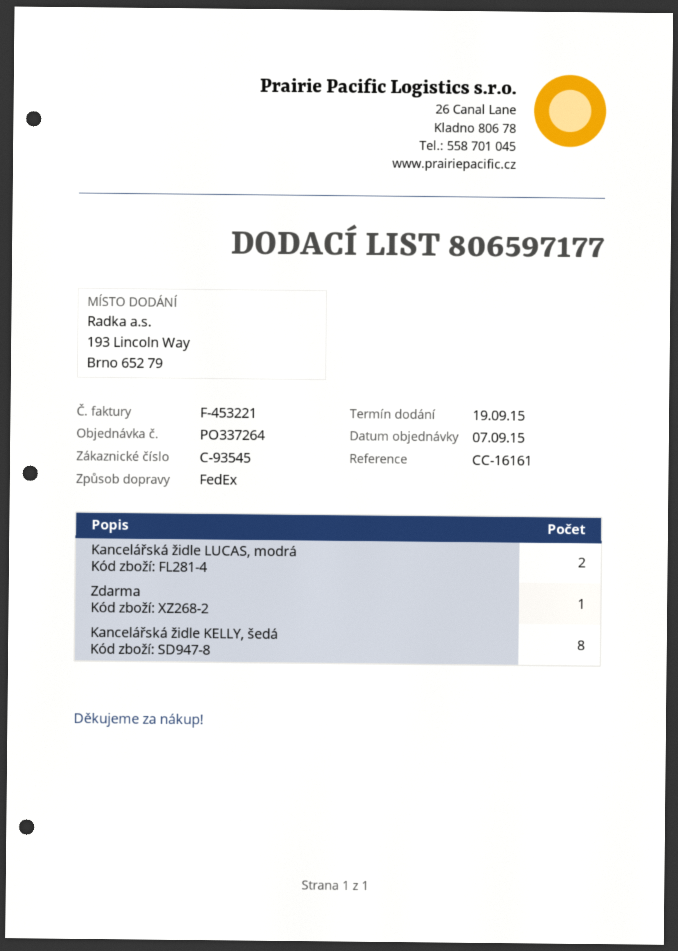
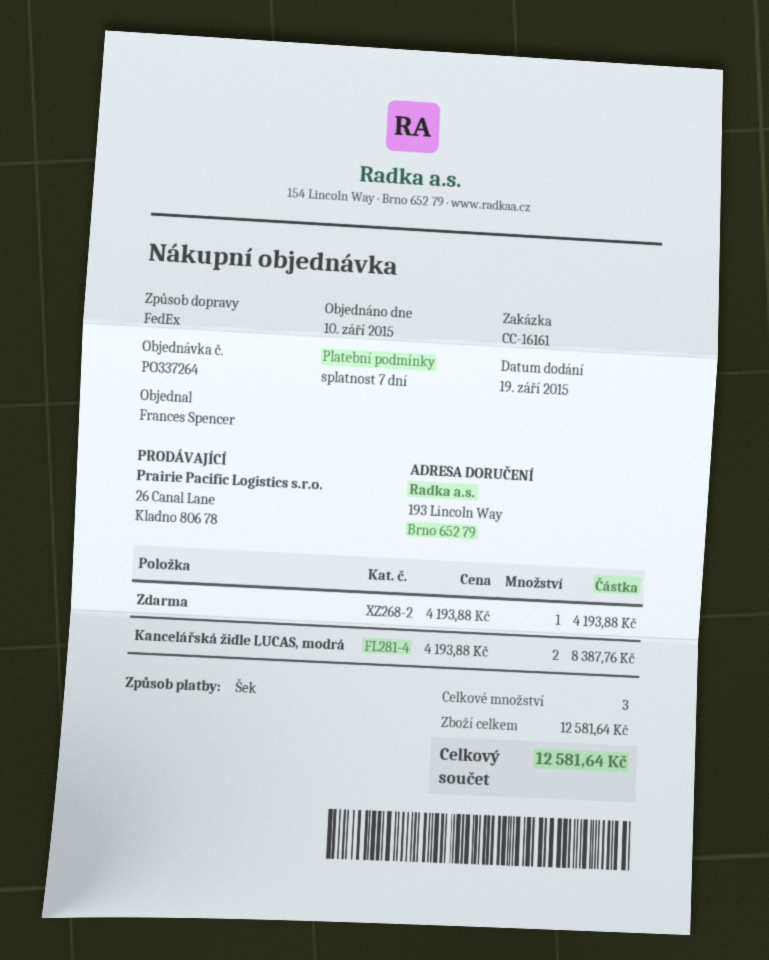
order date: 2015-09-07 -> 2015-09-10
Kancelářská židle KELLY, šedá: 8 -> none

